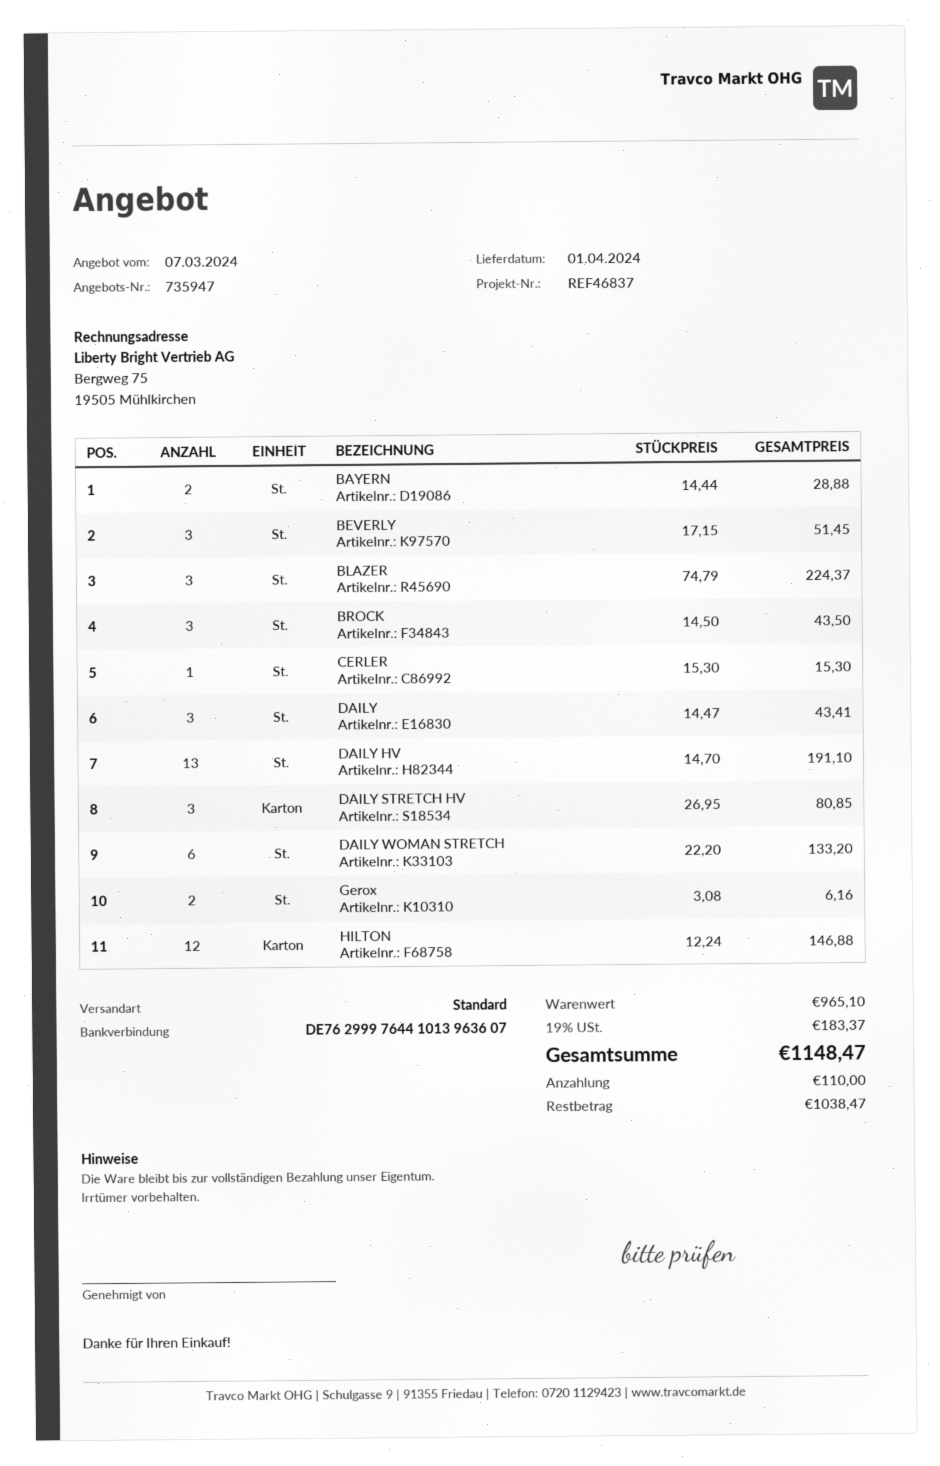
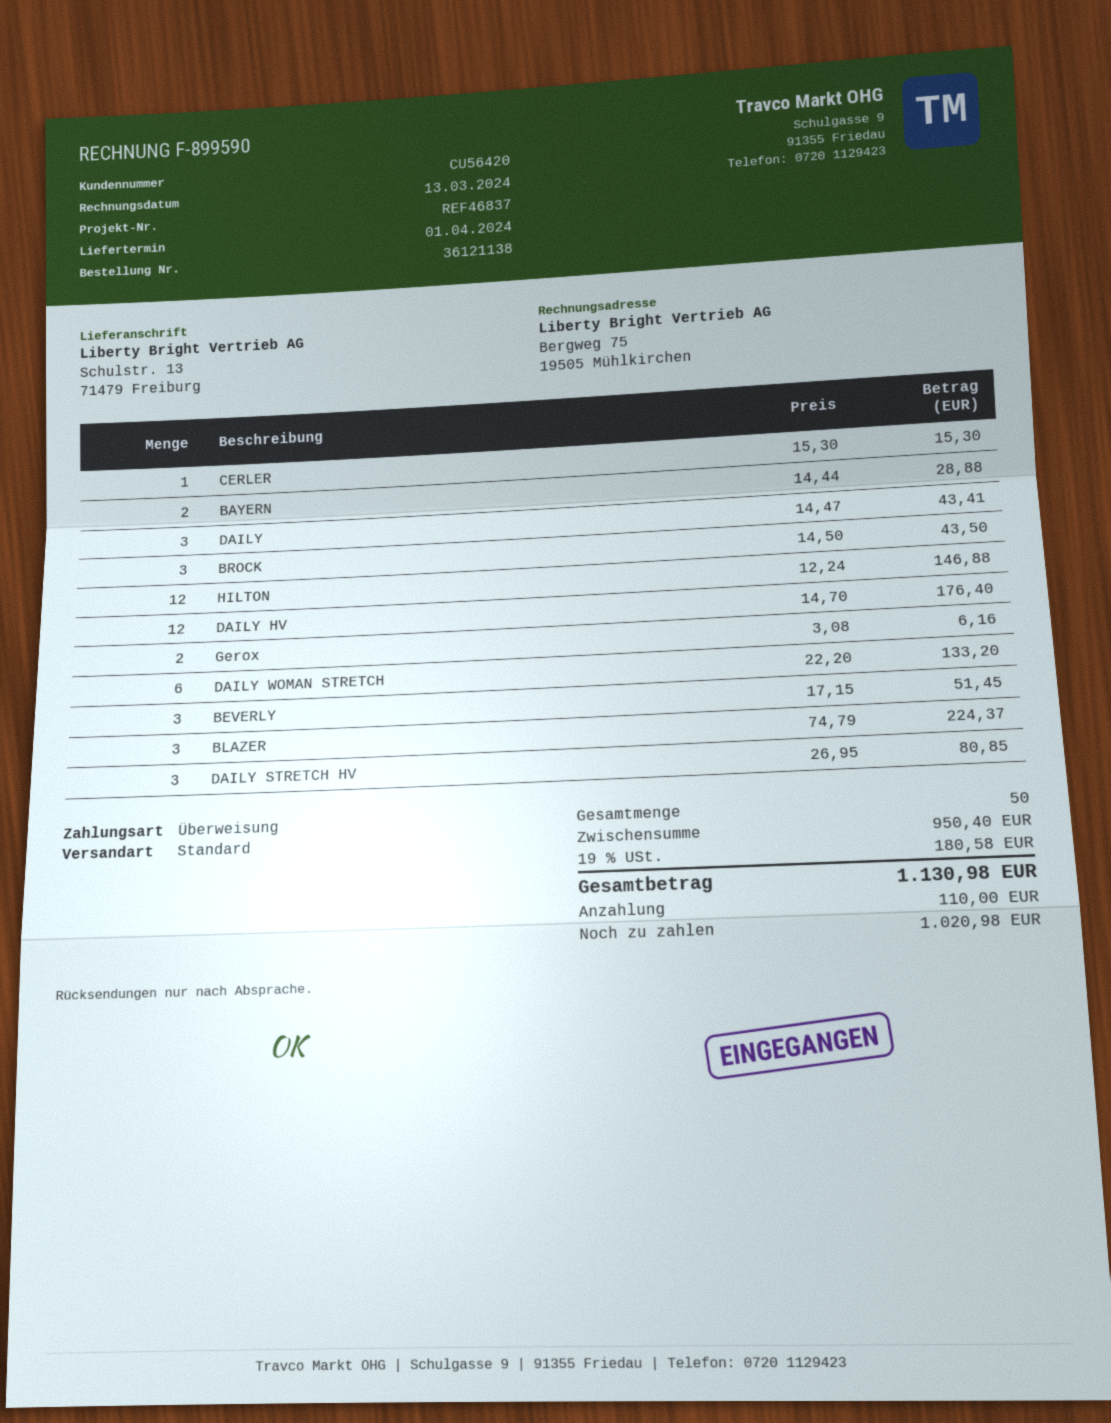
DAILY HV: 13 x 14.70 = 191.10 -> 12 x 14.70 = 176.40
subtotal: 965.10 -> 950.40
tax: 19% = 183.37 -> 19% = 180.58
total: 1148.47 -> 1130.98
balance: 1038.47 -> 1020.98

